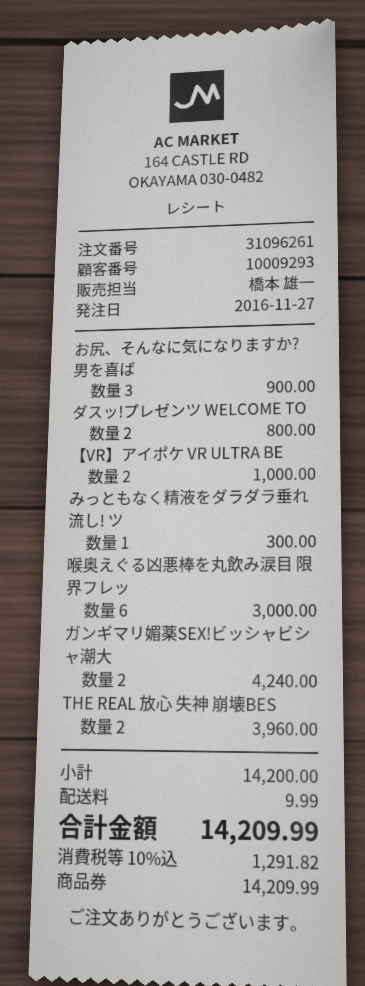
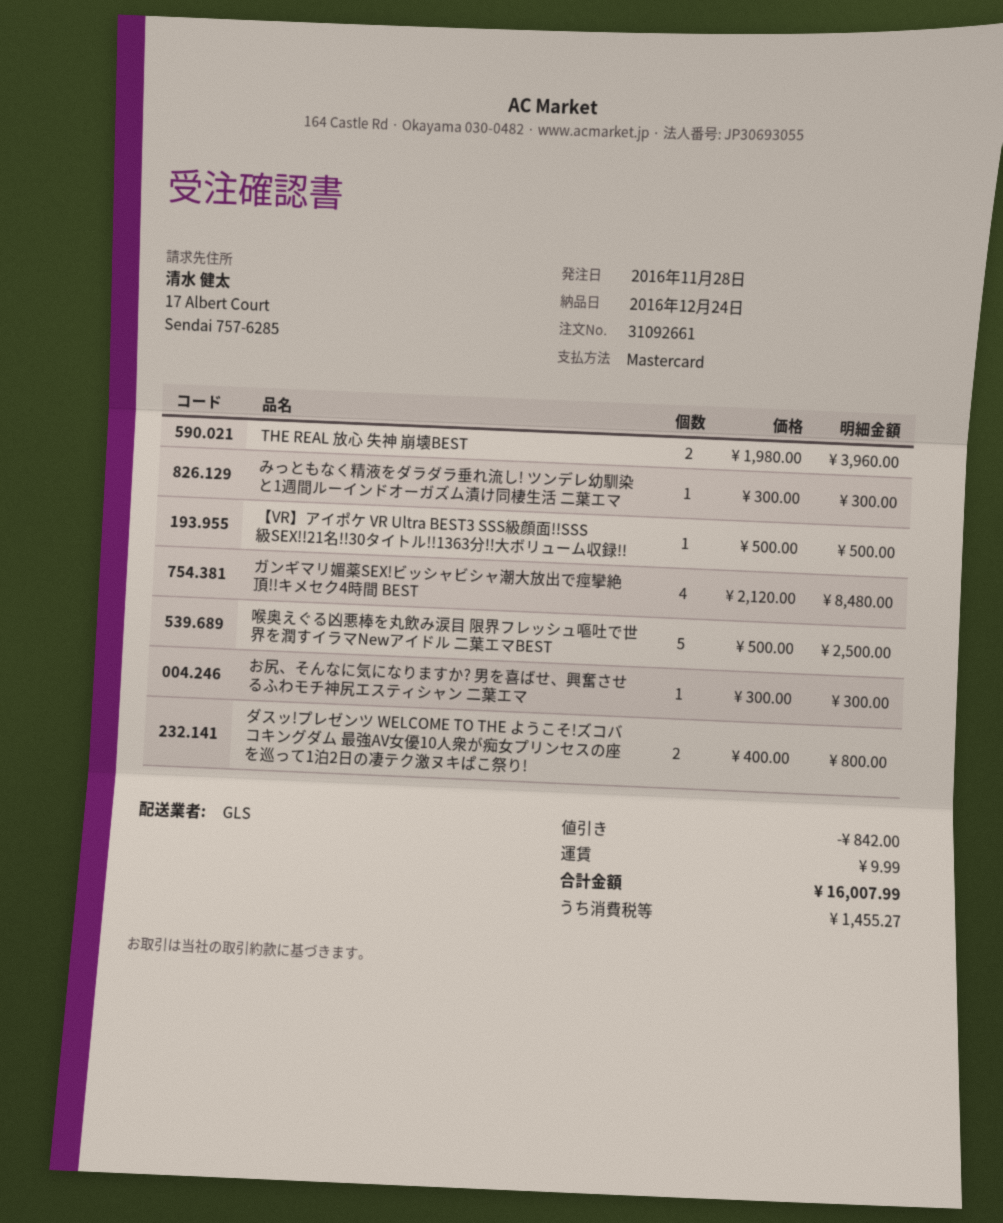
order number: 31096261 -> 31092661
order date: 2016-11-27 -> 2016-11-28
payment method: gift card -> Mastercard
お尻、そんなに気になりますか? 男を喜ば: 3 for 900.00 -> 1 for 300.00
【VR】アイポケ VR ULTRA BE: 2 for 1000.00 -> 1 for 500.00
喉奥えぐる凶悪棒を丸飲み涙目 限界フレッ: 6 for 3000.00 -> 5 for 2500.00
ガンギマリ媚薬SEX!ビッシャビシャ潮大: 2 for 4240.00 -> 4 for 8480.00
discount: none -> 842.00
tax: 1291.82 -> 1455.27
total: 14209.99 -> 16007.99

